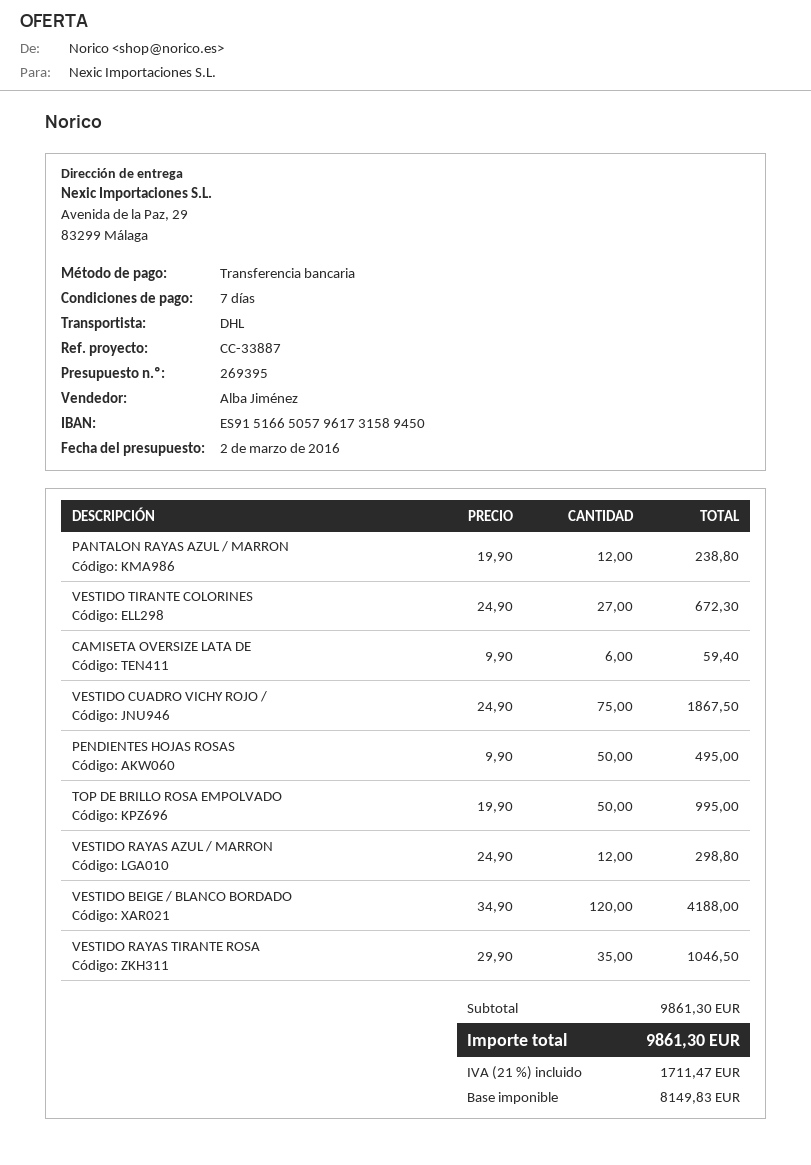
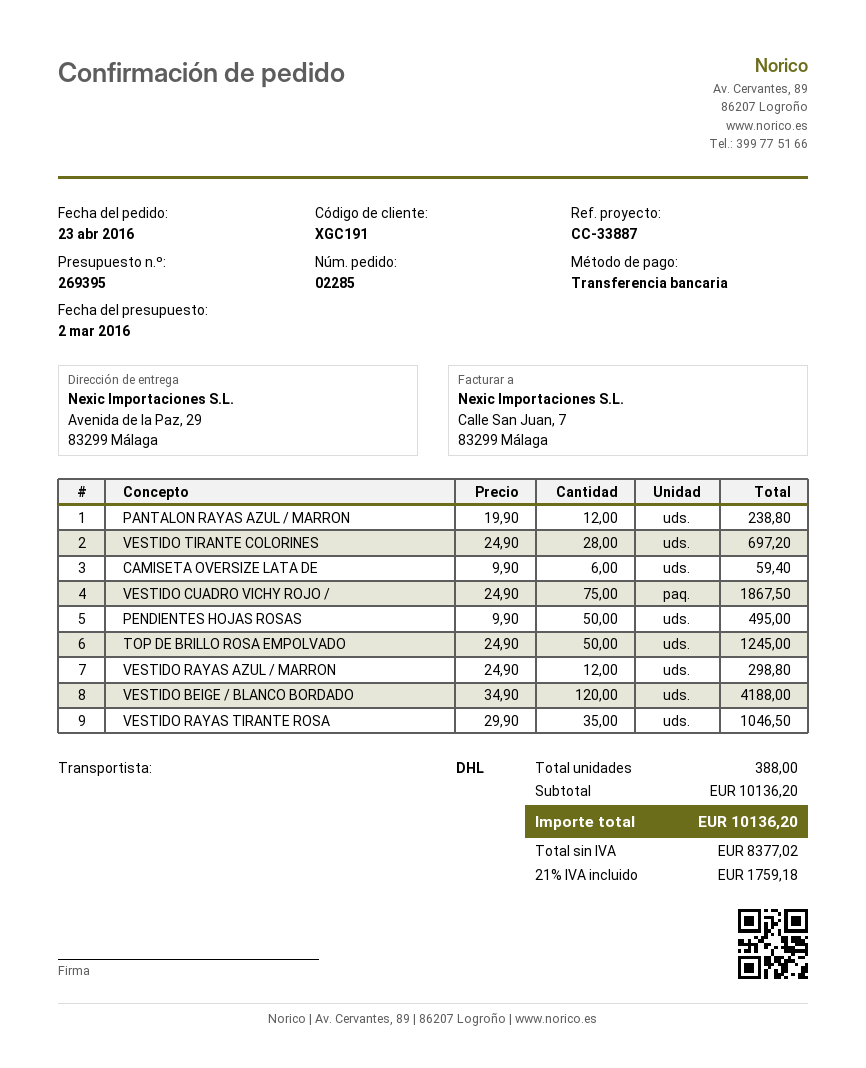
VESTIDO TIRANTE COLORINES: 27 x 24.90 = 672.30 -> 28 x 24.90 = 697.20
TOP DE BRILLO ROSA EMPOLVADO: 50 x 19.90 = 995.00 -> 50 x 24.90 = 1245.00
subtotal: 9861.30 -> 10136.20
net: 8149.83 -> 8377.02
tax: 21% = 1711.47 -> 21% = 1759.18
total: 9861.30 -> 10136.20

